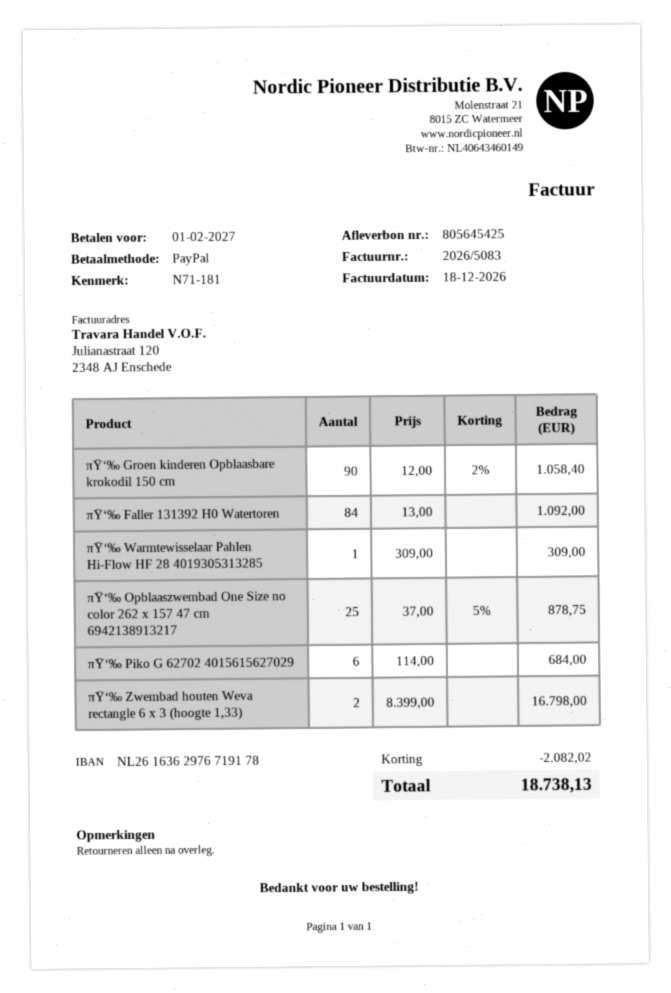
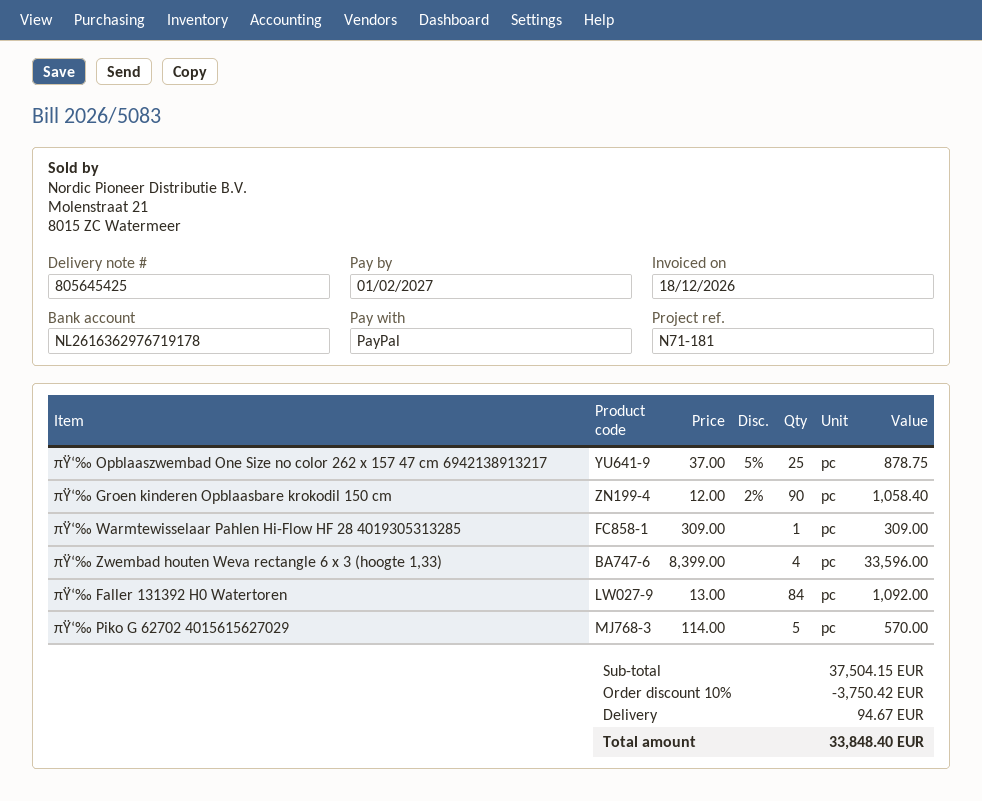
πŸ‘‰ Piko G 62702 4015615627029: 6 x 114.00 = 684.00 -> 5 x 114.00 = 570.00
πŸ‘‰ Zwembad houten Weva rectangle 6 x 3 (hoogte 1,33): 2 x 8399.00 = 16798.00 -> 4 x 8399.00 = 33596.00
discount: 2082.02 -> 3750.42
shipping: none -> 94.67
total: 18738.13 -> 33848.40

